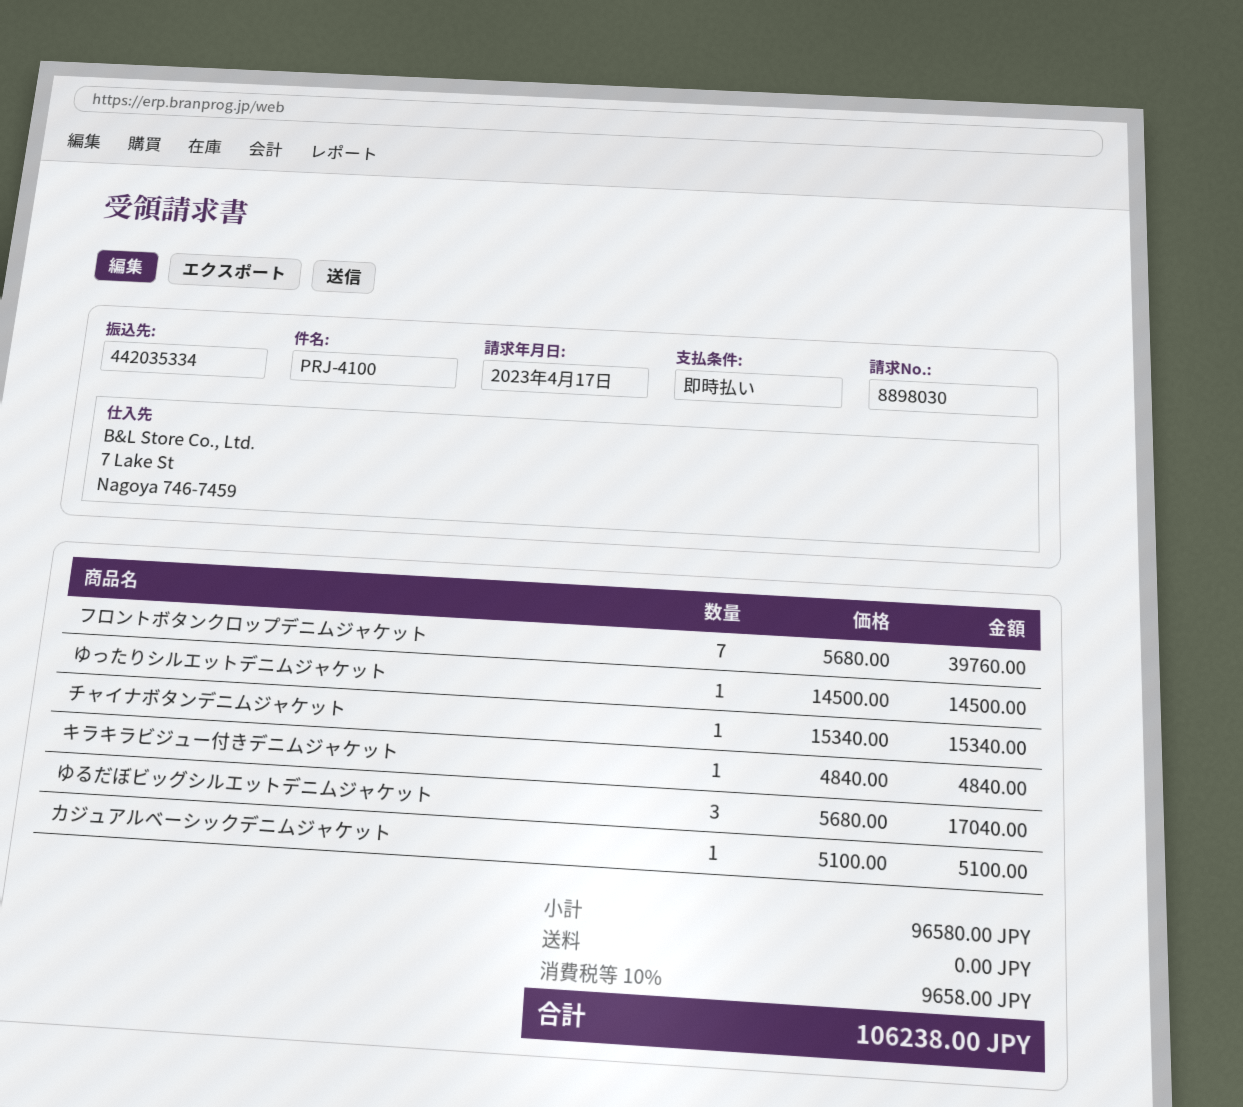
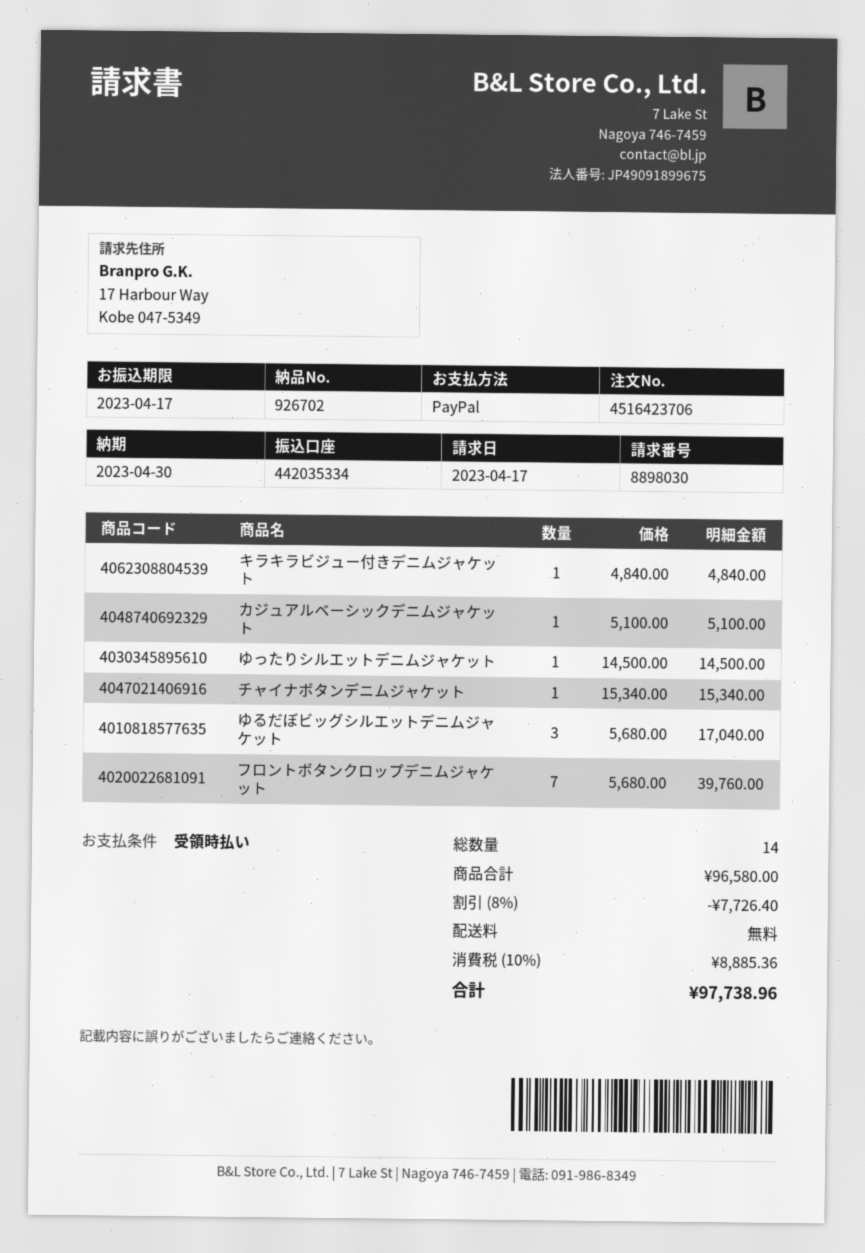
discount: none -> 8% = 7726.40
tax: 10% = 9658.00 -> 10% = 8885.36
total: 106238.00 -> 97738.96

